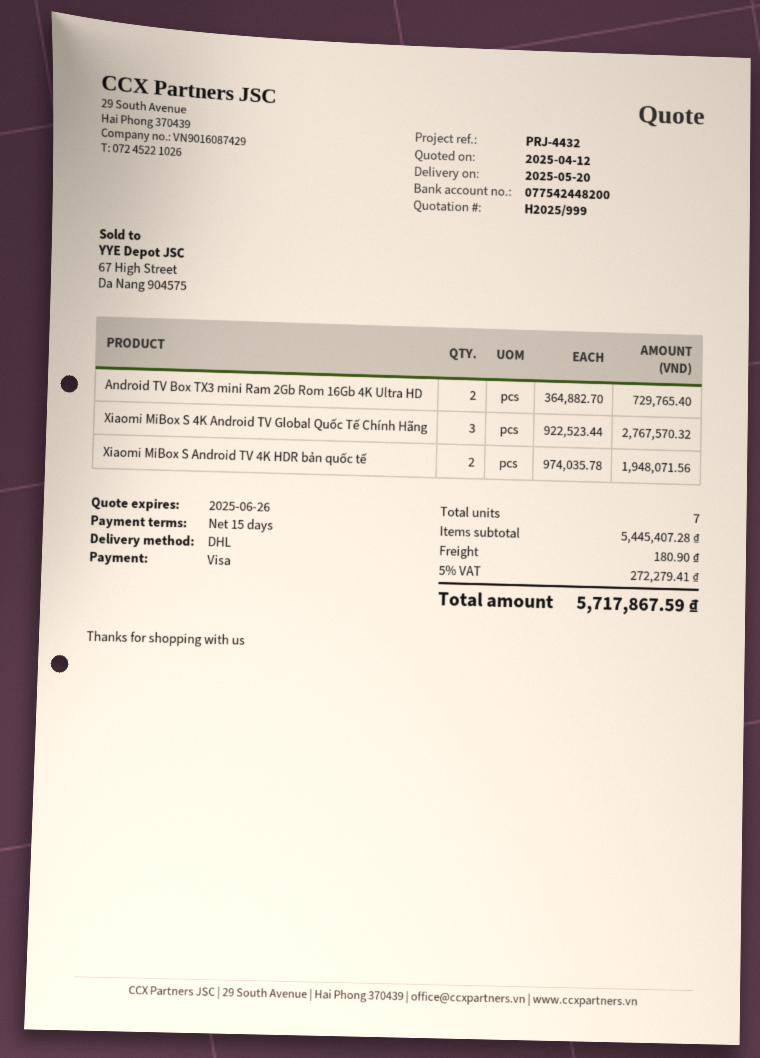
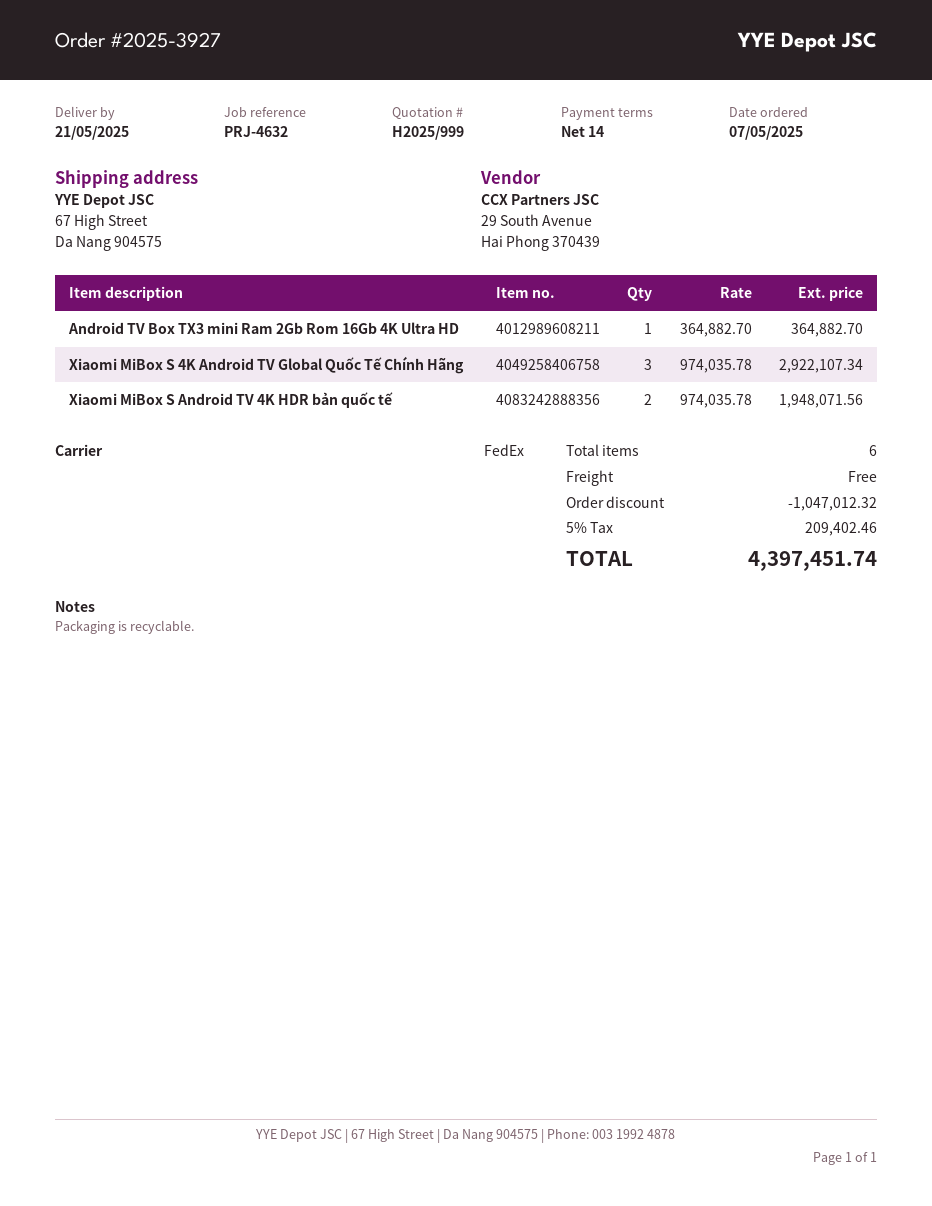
delivery date: 2025-05-20 -> 2025-05-21
payment terms: 15 days -> 14 days
reference: PRJ-4432 -> PRJ-4632
shipping method: DHL -> FedEx
Android TV Box TX3 mini Ram 2Gb Rom 16Gb 4K Ultra HD: 2 x 364882.70 = 729765.40 -> 1 x 364882.70 = 364882.70
Xiaomi MiBox S 4K Android TV Global Quốc Tế Chính Hãng: 3 x 922523.44 = 2767570.32 -> 3 x 974035.78 = 2922107.34
total quantity: 7 -> 6
discount: none -> 1047012.32
shipping: 180.90 -> 0.00
tax: 5% = 272279.41 -> 5% = 209402.46
total: 5717867.59 -> 4397451.74

